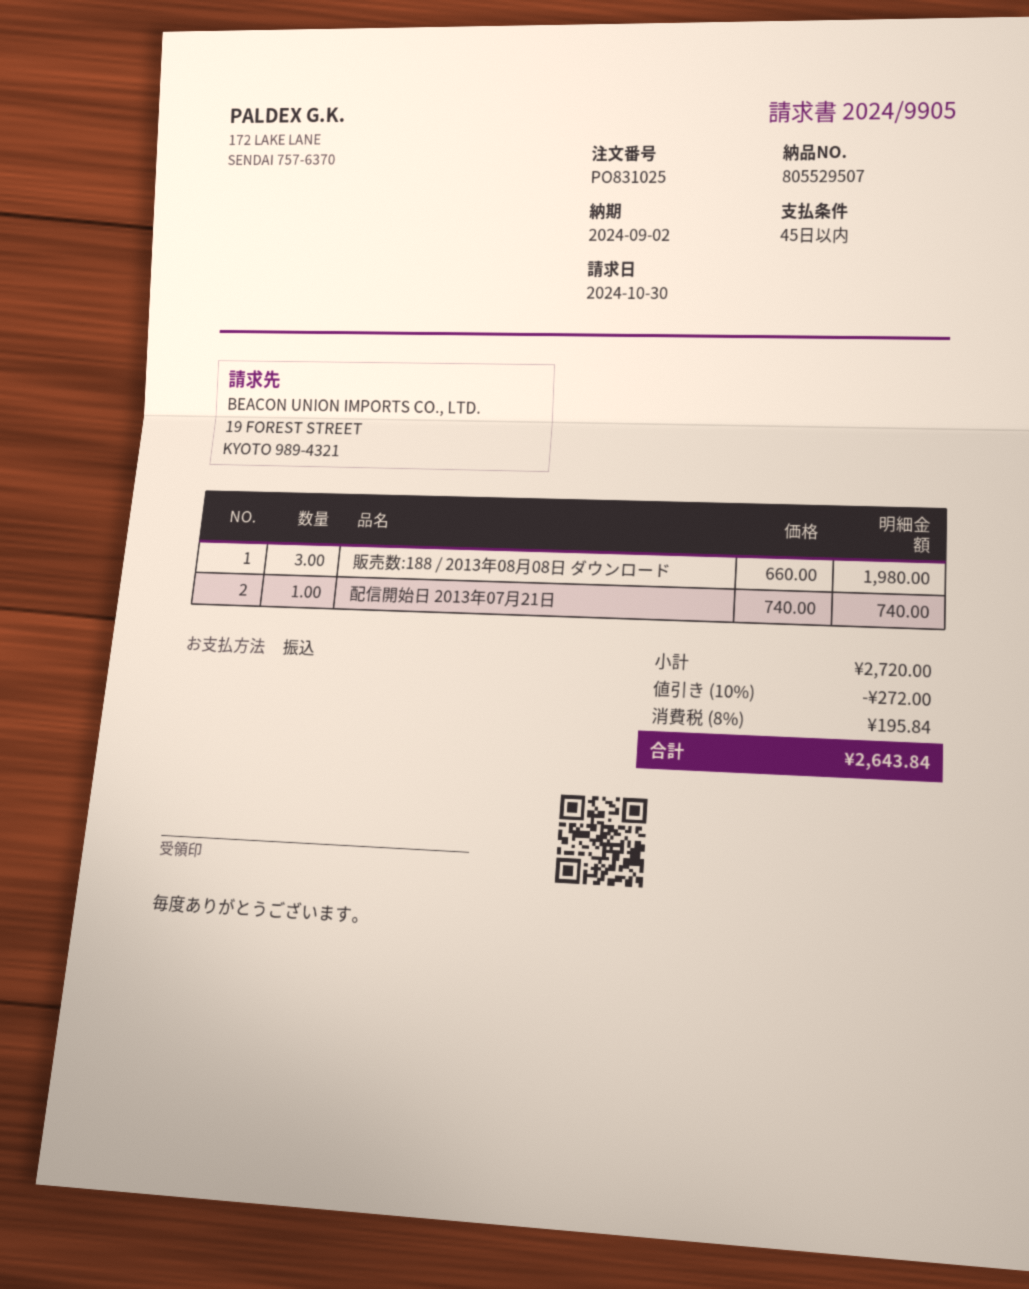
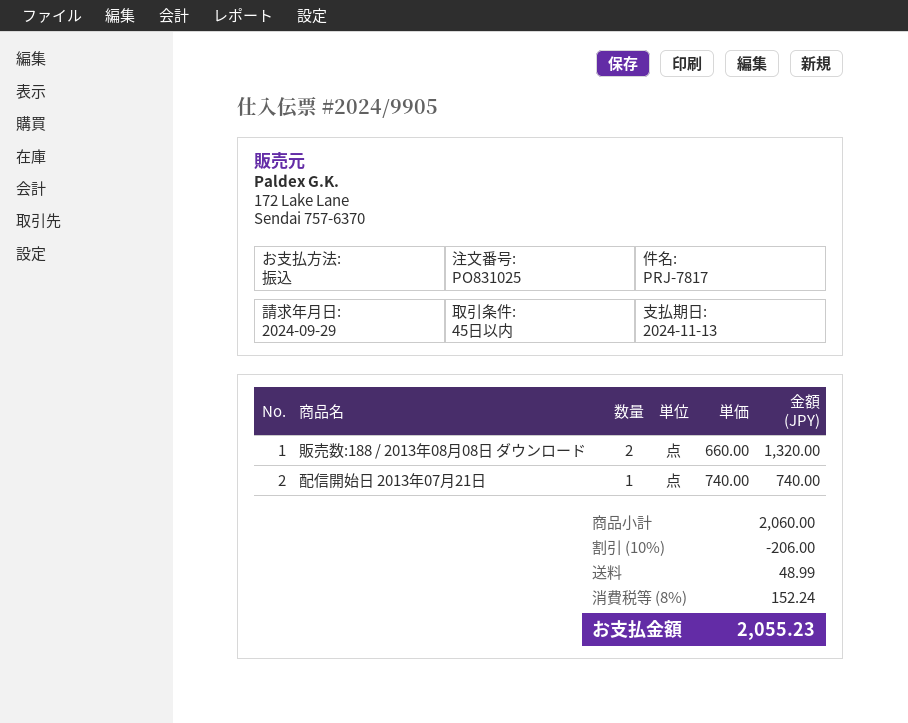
invoice date: 2024-10-30 -> 2024-09-29
販売数:188 / 2013年08月08日 ダウンロード: 3 x 660.00 = 1980.00 -> 2 x 660.00 = 1320.00
subtotal: 2720.00 -> 2060.00
discount: 10% = 272.00 -> 10% = 206.00
shipping: none -> 48.99
tax: 8% = 195.84 -> 8% = 152.24
total: 2643.84 -> 2055.23

